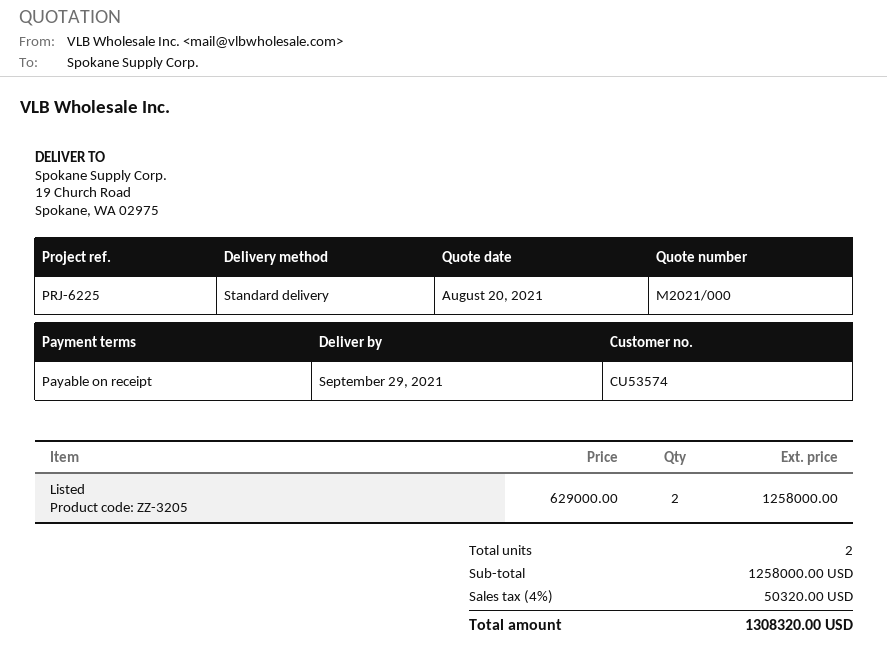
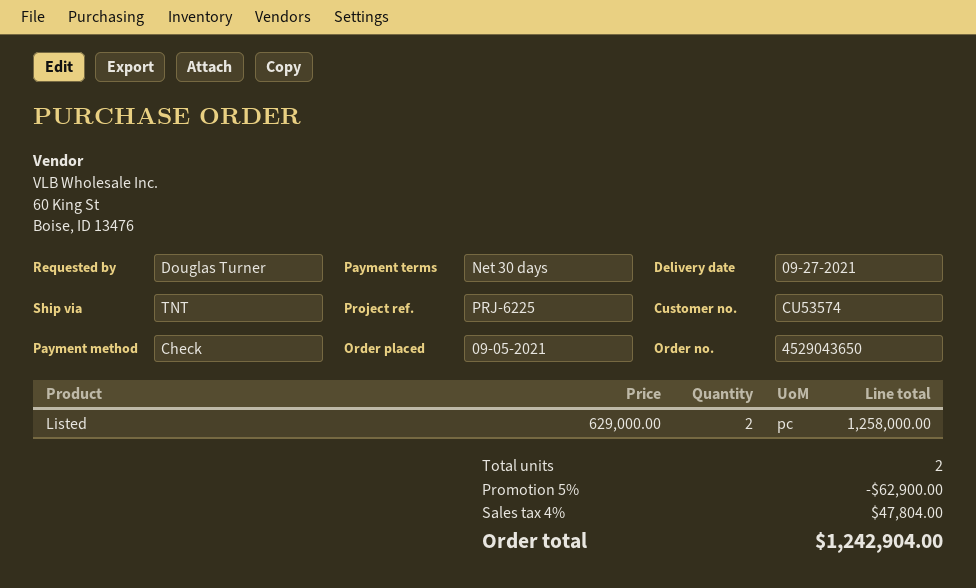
delivery date: 2021-09-29 -> 2021-09-27
payment terms: on receipt -> 30 days
shipping method: standard -> TNT
discount: none -> 5% = 62900.00
tax: 4% = 50320.00 -> 4% = 47804.00
total: 1308320.00 -> 1242904.00

